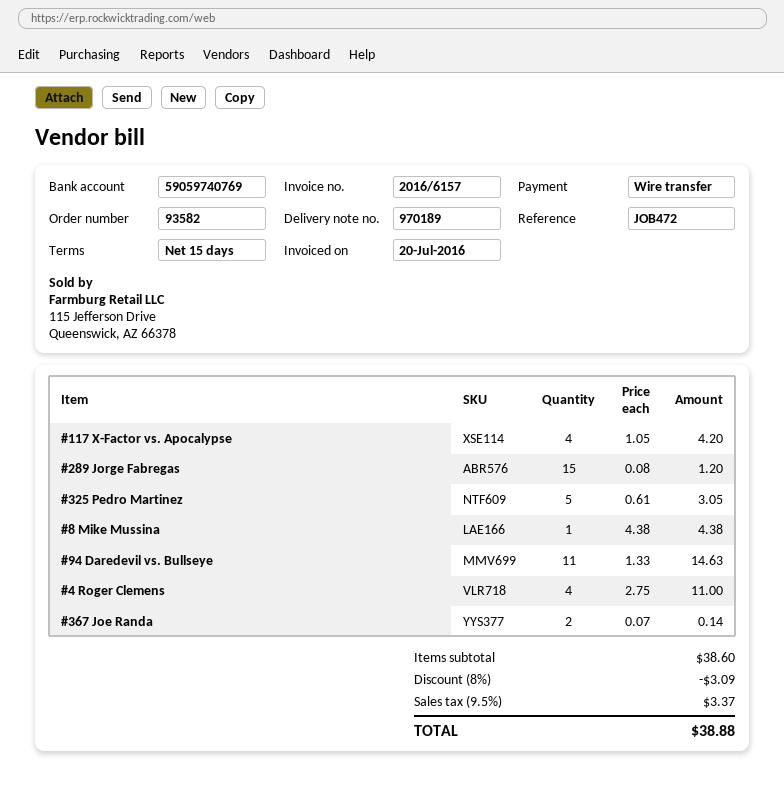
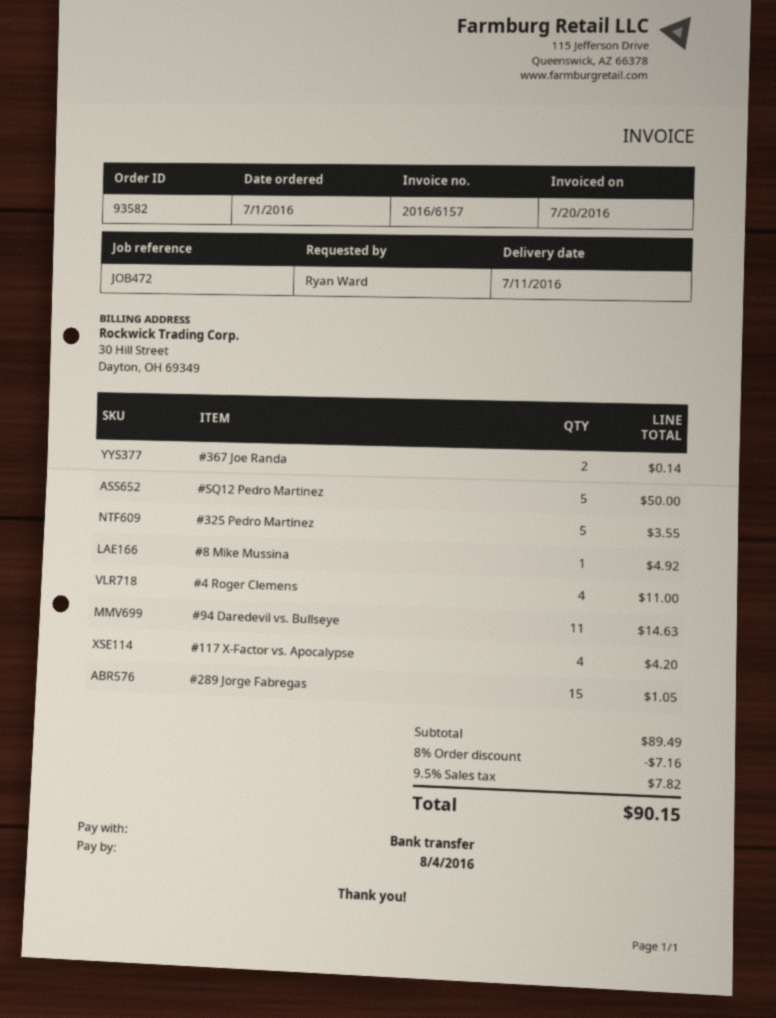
#289 Jorge Fabregas: 15 for 1.20 -> 15 for 1.05
#325 Pedro Martinez: 5 for 3.05 -> 5 for 3.55
#8 Mike Mussina: 1 for 4.38 -> 1 for 4.92
#SQ12 Pedro Martinez: none -> 5 for 50.00
subtotal: 38.60 -> 89.49
discount: 8% = 3.09 -> 8% = 7.16
tax: 9.5% = 3.37 -> 9.5% = 7.82
total: 38.88 -> 90.15

